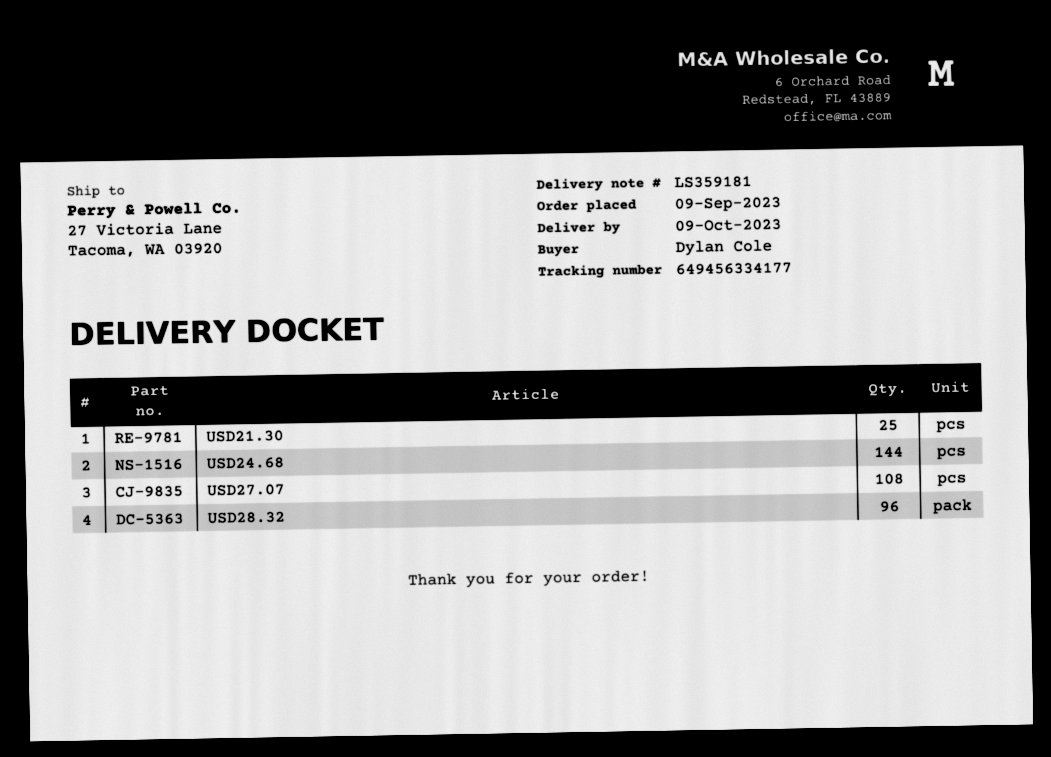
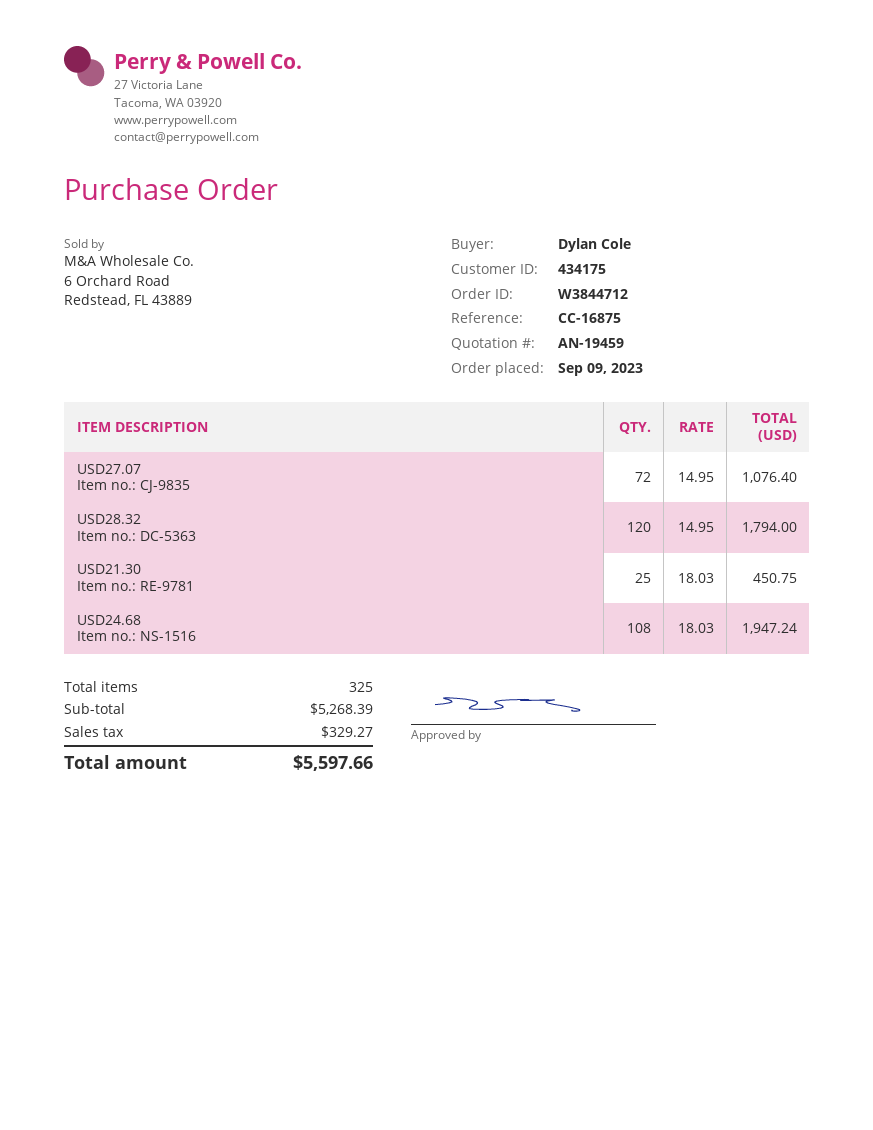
USD24.68: 144 -> 108
USD27.07: 108 -> 72
USD28.32: 96 -> 120

